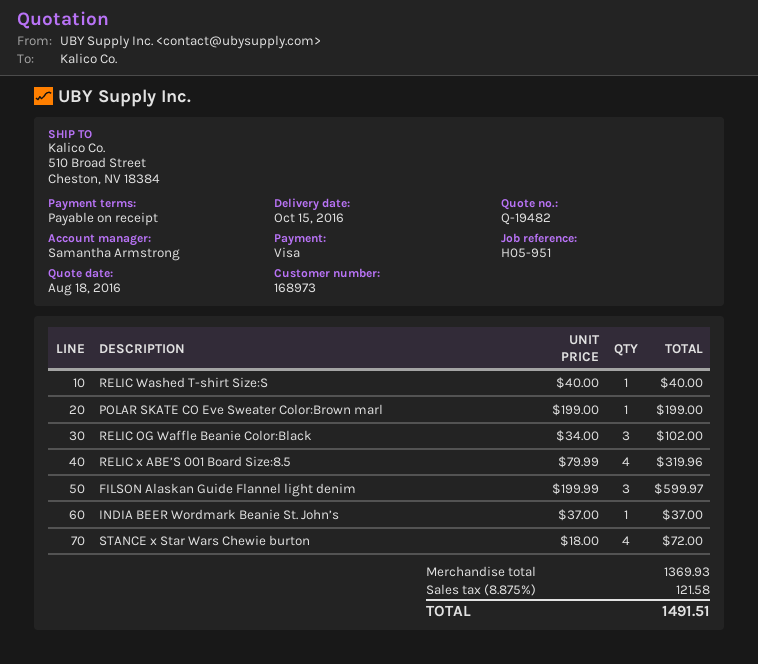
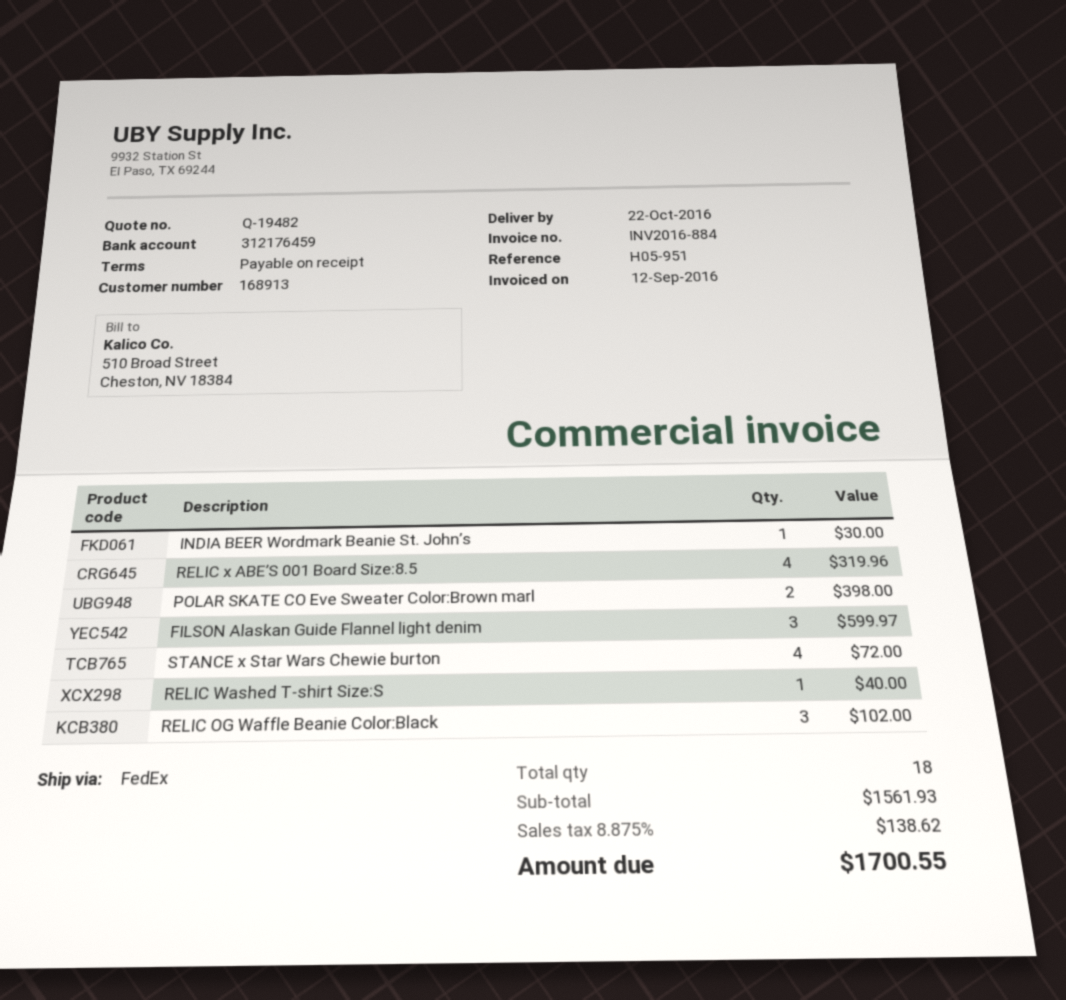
delivery date: 2016-10-15 -> 2016-10-22
customer number: 168973 -> 168913
POLAR SKATE CO Eve Sweater Color:Brown marl: 1 for 199.00 -> 2 for 398.00
INDIA BEER Wordmark Beanie St. John’s: 1 for 37.00 -> 1 for 30.00
subtotal: 1369.93 -> 1561.93
tax: 8.875% = 121.58 -> 8.875% = 138.62
total: 1491.51 -> 1700.55

